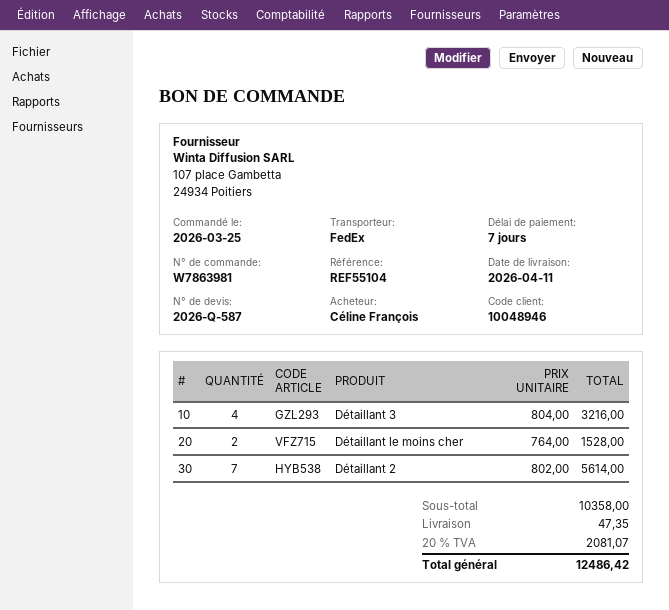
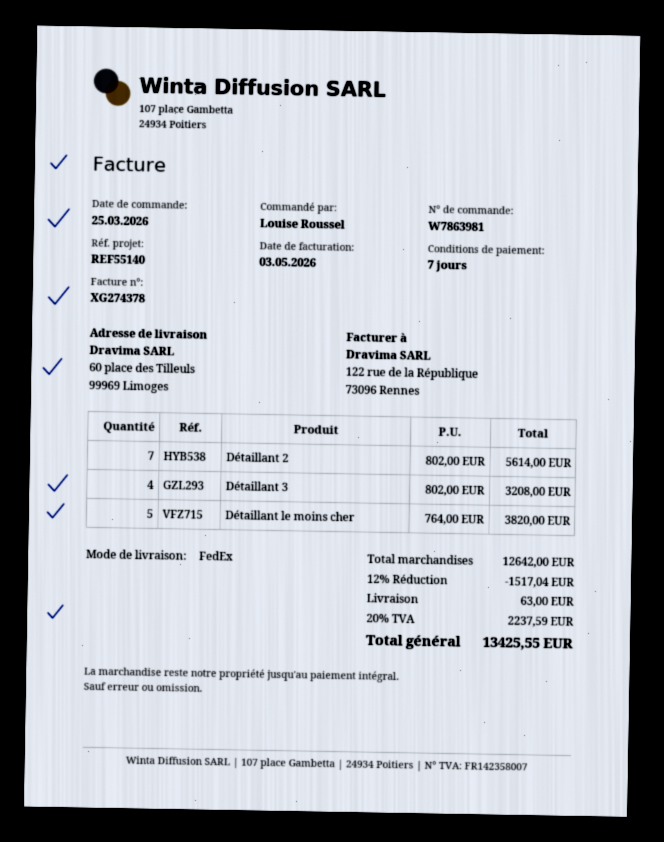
reference: REF55104 -> REF55140
ordered by: Céline François -> Louise Roussel
Détaillant 3: 4 x 804.00 = 3216.00 -> 4 x 802.00 = 3208.00
Détaillant le moins cher: 2 x 764.00 = 1528.00 -> 5 x 764.00 = 3820.00
subtotal: 10358.00 -> 12642.00
discount: none -> 12% = 1517.04
shipping: 47.35 -> 63.00
tax: 20% = 2081.07 -> 20% = 2237.59
total: 12486.42 -> 13425.55

